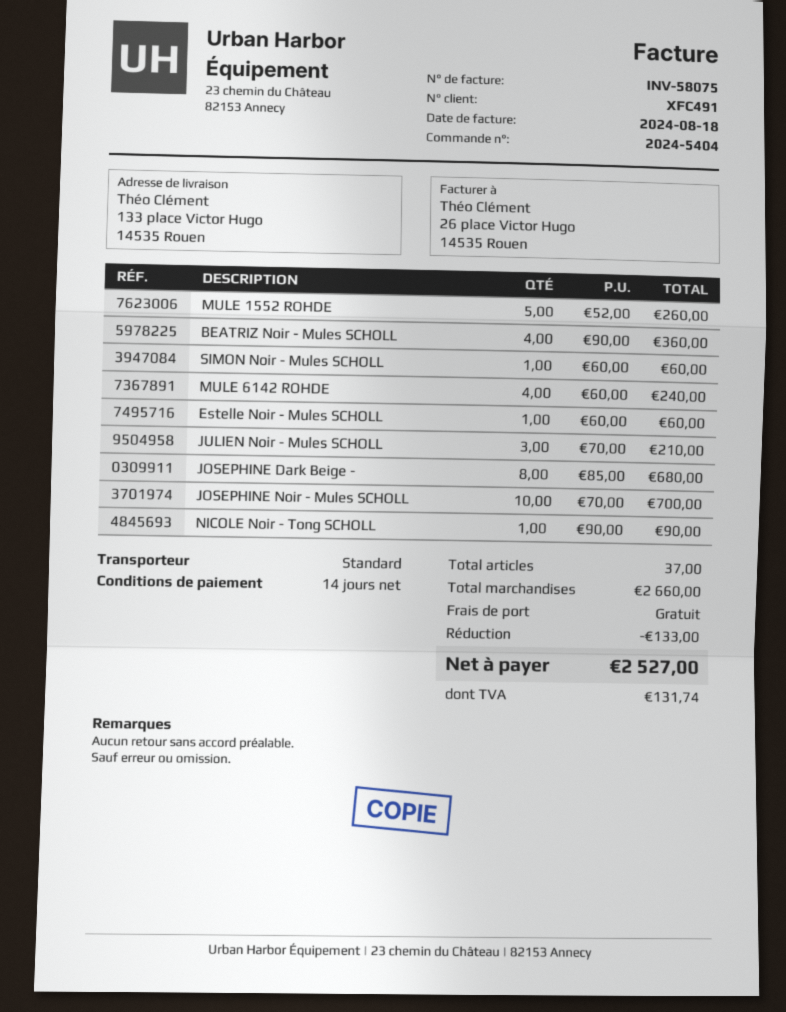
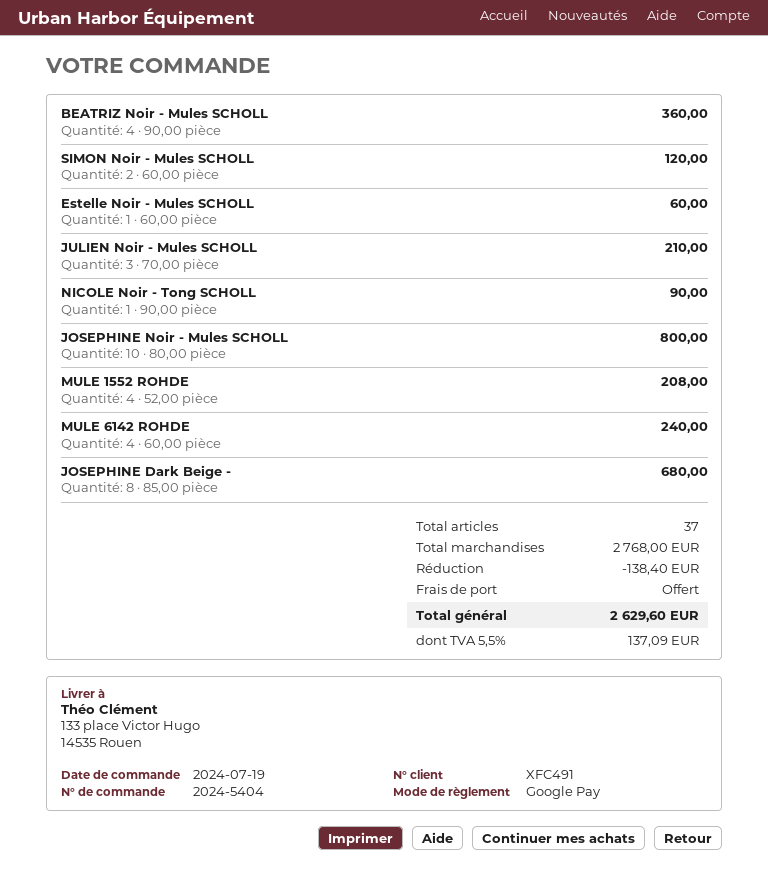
MULE 1552 ROHDE: 5 x 52.00 = 260.00 -> 4 x 52.00 = 208.00
SIMON Noir - Mules SCHOLL: 1 x 60.00 = 60.00 -> 2 x 60.00 = 120.00
JOSEPHINE Noir - Mules SCHOLL: 10 x 70.00 = 700.00 -> 10 x 80.00 = 800.00
subtotal: 2660.00 -> 2768.00
discount: 133.00 -> 138.40
tax: 131.74 -> 137.09
total: 2527.00 -> 2629.60

